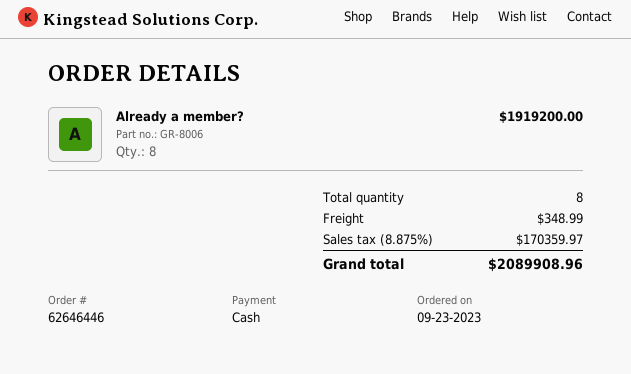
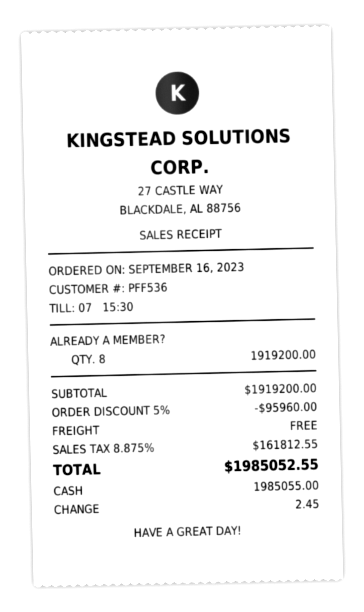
order date: 2023-09-23 -> 2023-09-16
discount: none -> 5% = 95960.00
shipping: 348.99 -> 0.00
tax: 8.875% = 170359.97 -> 8.875% = 161812.55
total: 2089908.96 -> 1985052.55

